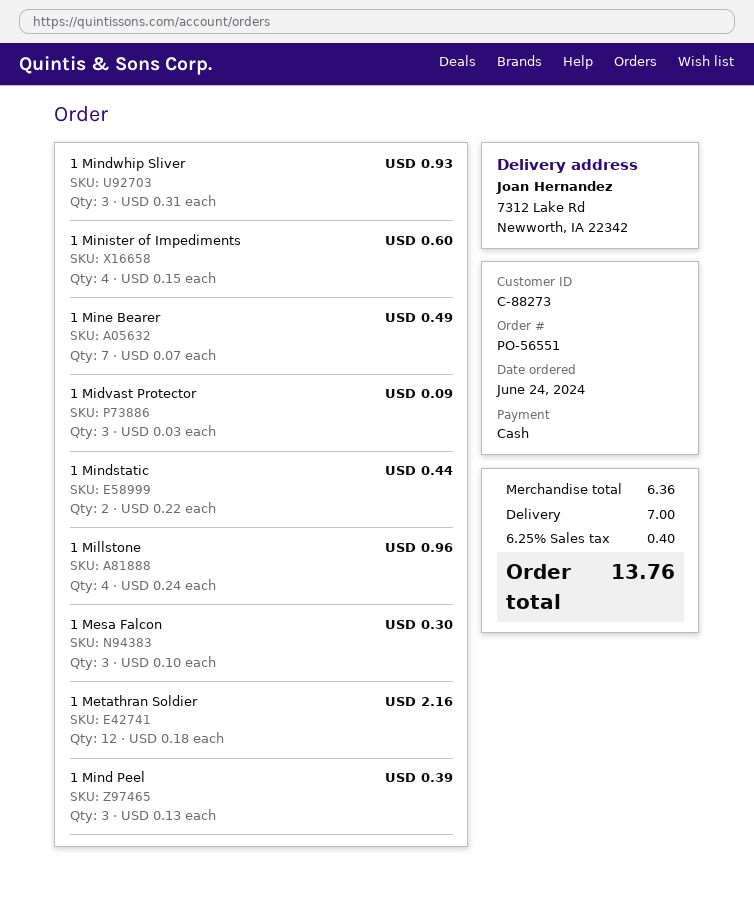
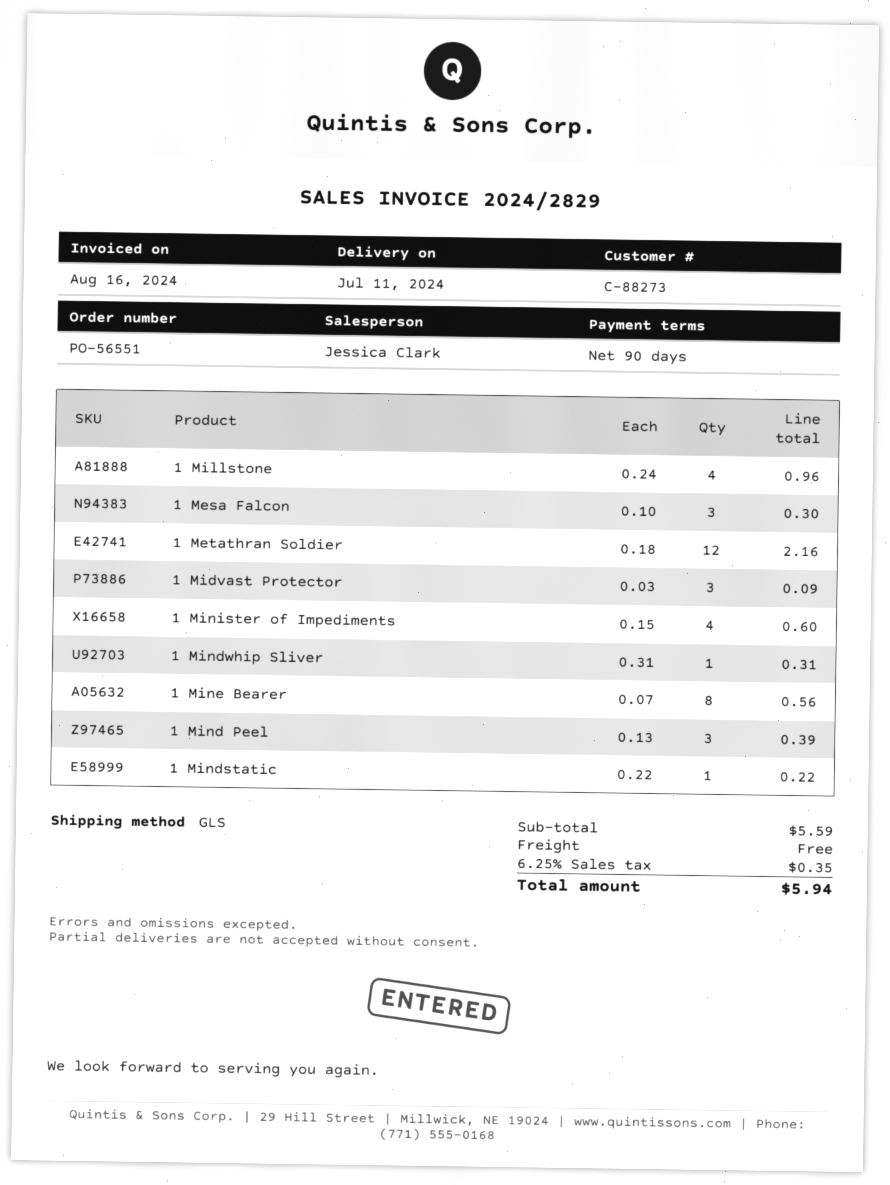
1 Mindwhip Sliver: 3 x 0.31 = 0.93 -> 1 x 0.31 = 0.31
1 Mine Bearer: 7 x 0.07 = 0.49 -> 8 x 0.07 = 0.56
1 Mindstatic: 2 x 0.22 = 0.44 -> 1 x 0.22 = 0.22
subtotal: 6.36 -> 5.59
shipping: 7.00 -> 0.00
tax: 6.25% = 0.40 -> 6.25% = 0.35
total: 13.76 -> 5.94

